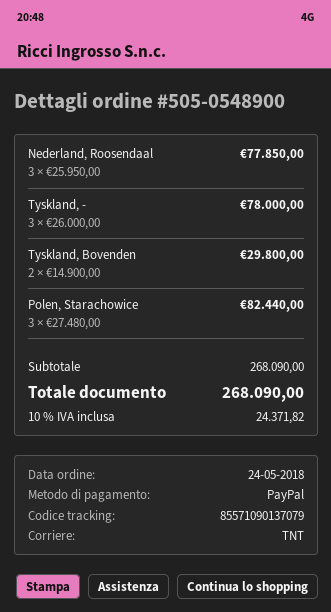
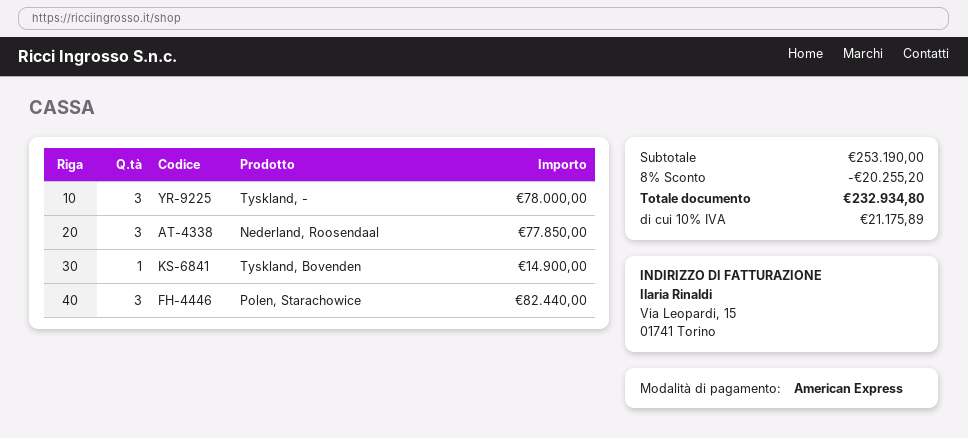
payment method: PayPal -> American Express
Tyskland, Bovenden: 2 for 29800.00 -> 1 for 14900.00
subtotal: 268090.00 -> 253190.00
discount: none -> 8% = 20255.20
tax: 10% = 24371.82 -> 10% = 21175.89
total: 268090.00 -> 232934.80

